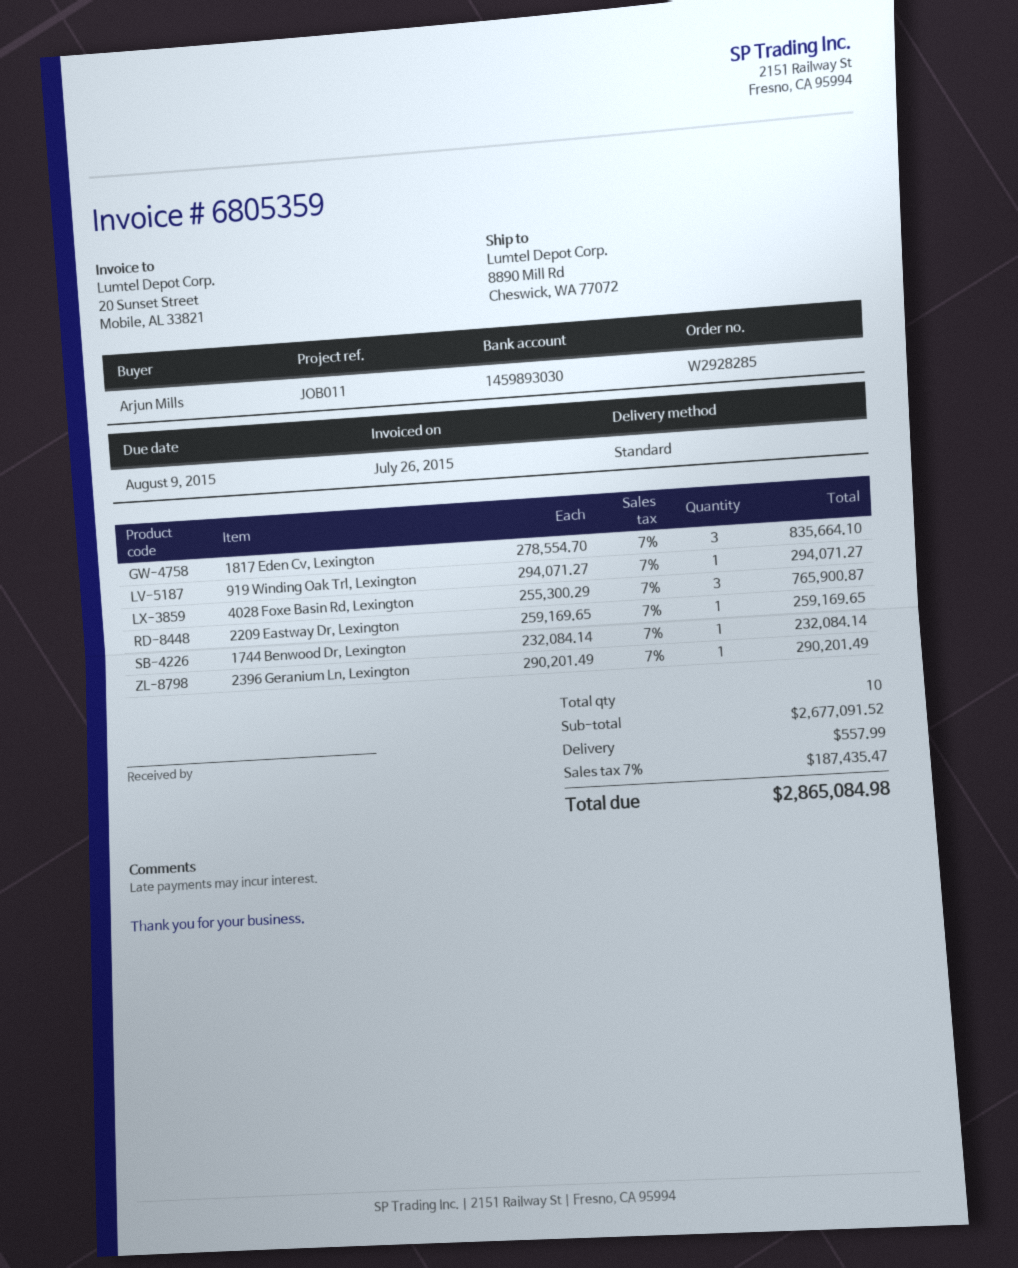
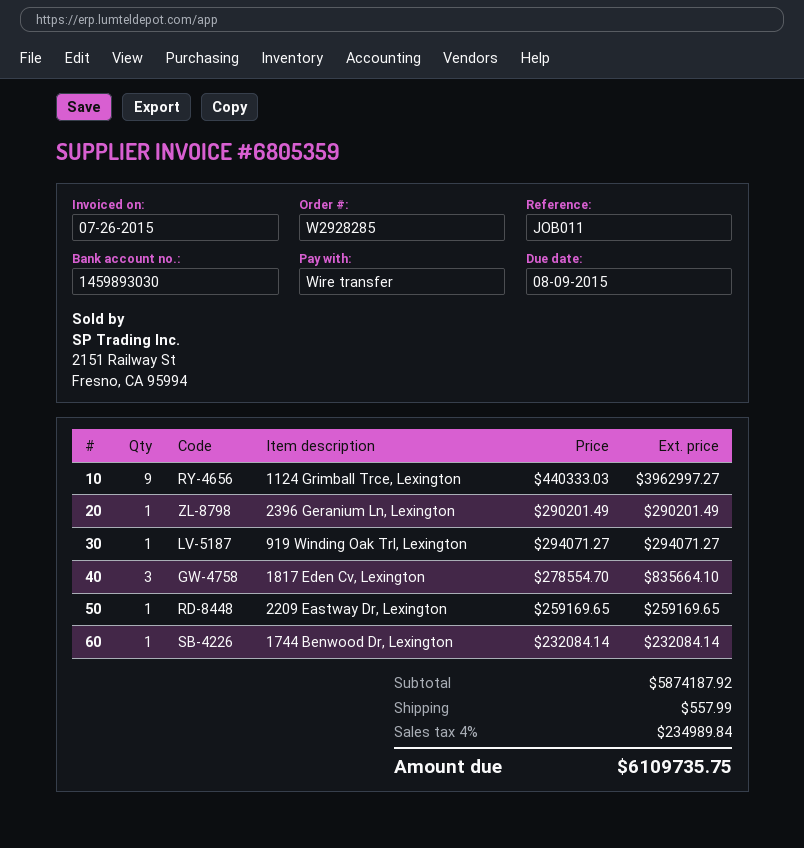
4028 Foxe Basin Rd, Lexington: 3 x 255300.29 = 765900.87 -> none
1124 Grimball Trce, Lexington: none -> 9 x 440333.03 = 3962997.27
subtotal: 2677091.52 -> 5874187.92
tax: 7% = 187435.47 -> 4% = 234989.84
total: 2865084.98 -> 6109735.75

